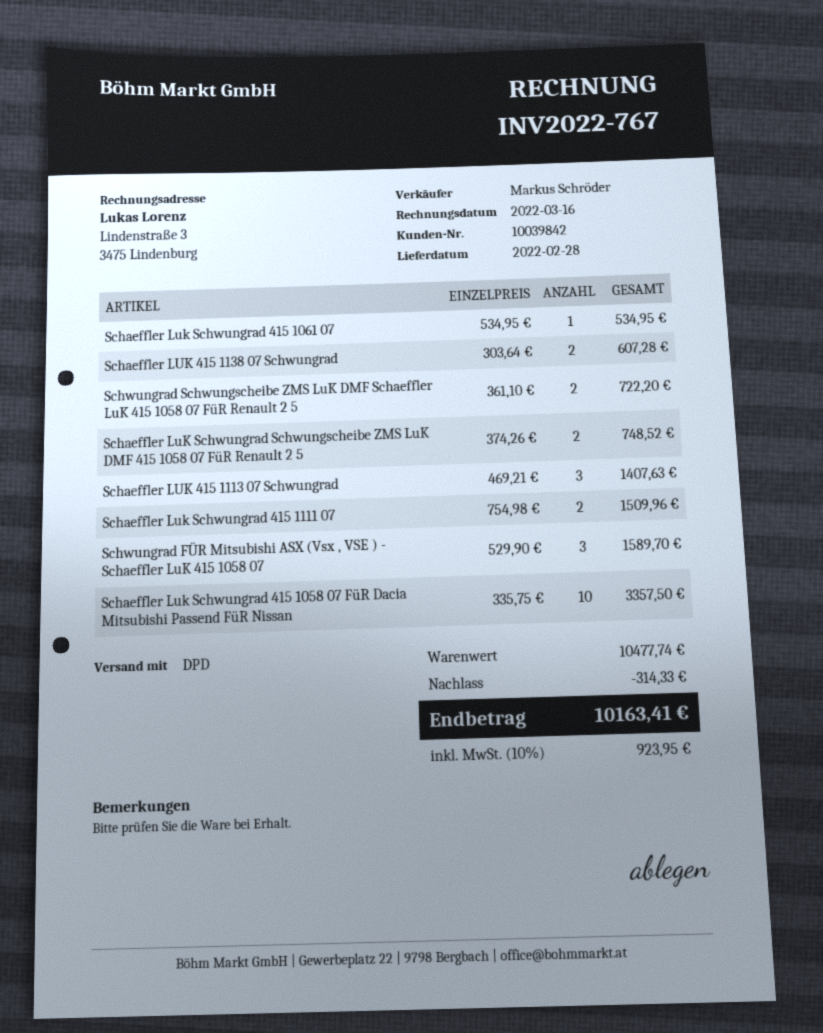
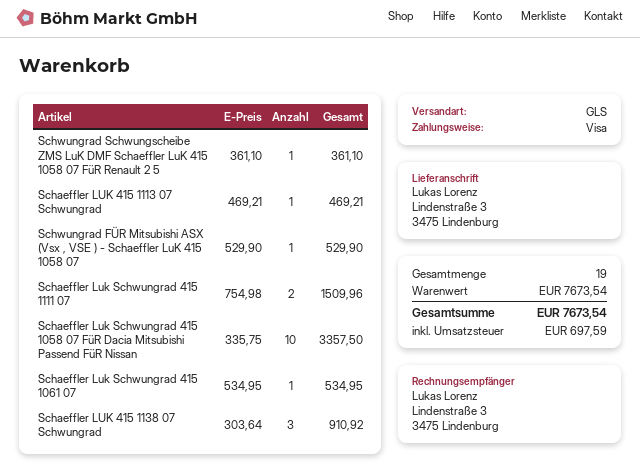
shipping method: DPD -> GLS
Schaeffler LUK 415 1138 07 Schwungrad: 2 x 303.64 = 607.28 -> 3 x 303.64 = 910.92
Schwungrad Schwungscheibe ZMS LuK DMF Schaeffler LuK 415 1058 07 FüR Renault 2 5: 2 x 361.10 = 722.20 -> 1 x 361.10 = 361.10
Schaeffler LuK Schwungrad Schwungscheibe ZMS LuK DMF 415 1058 07 FüR Renault 2 5: 2 x 374.26 = 748.52 -> none
Schaeffler LUK 415 1113 07 Schwungrad: 3 x 469.21 = 1407.63 -> 1 x 469.21 = 469.21
Schwungrad FÜR Mitsubishi ASX (Vsx , VSE ) - Schaeffler LuK 415 1058 07: 3 x 529.90 = 1589.70 -> 1 x 529.90 = 529.90
subtotal: 10477.74 -> 7673.54
discount: 314.33 -> none
tax: 923.95 -> 697.59
total: 10163.41 -> 7673.54

